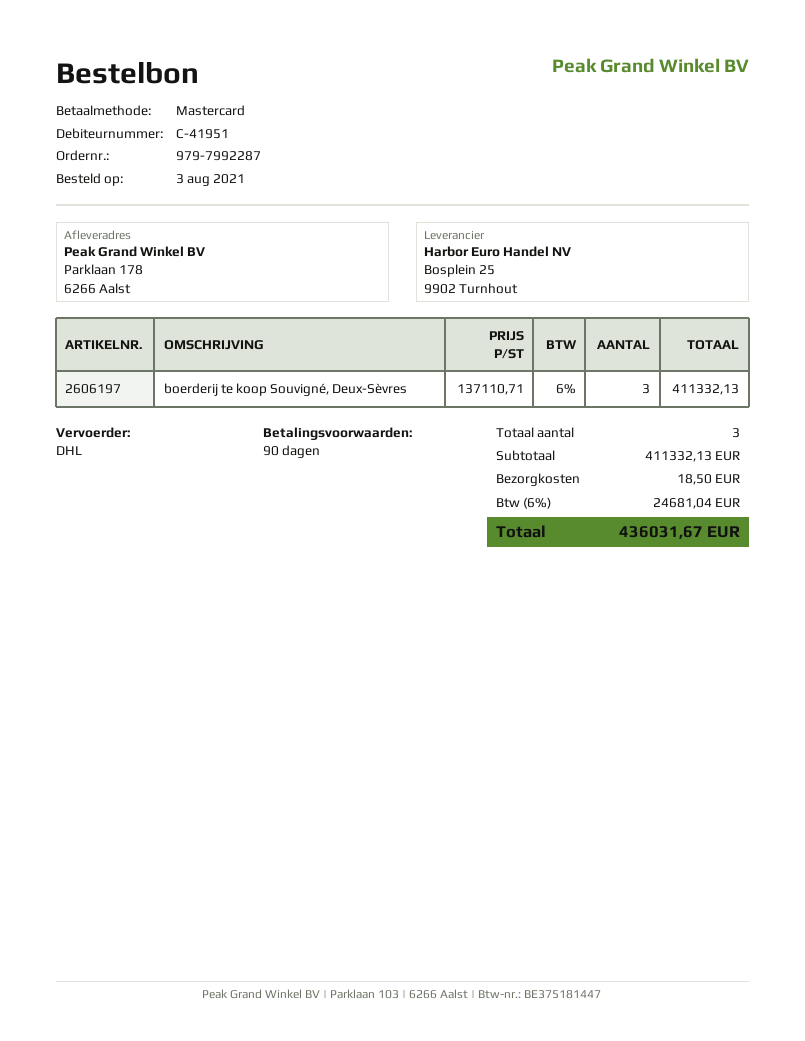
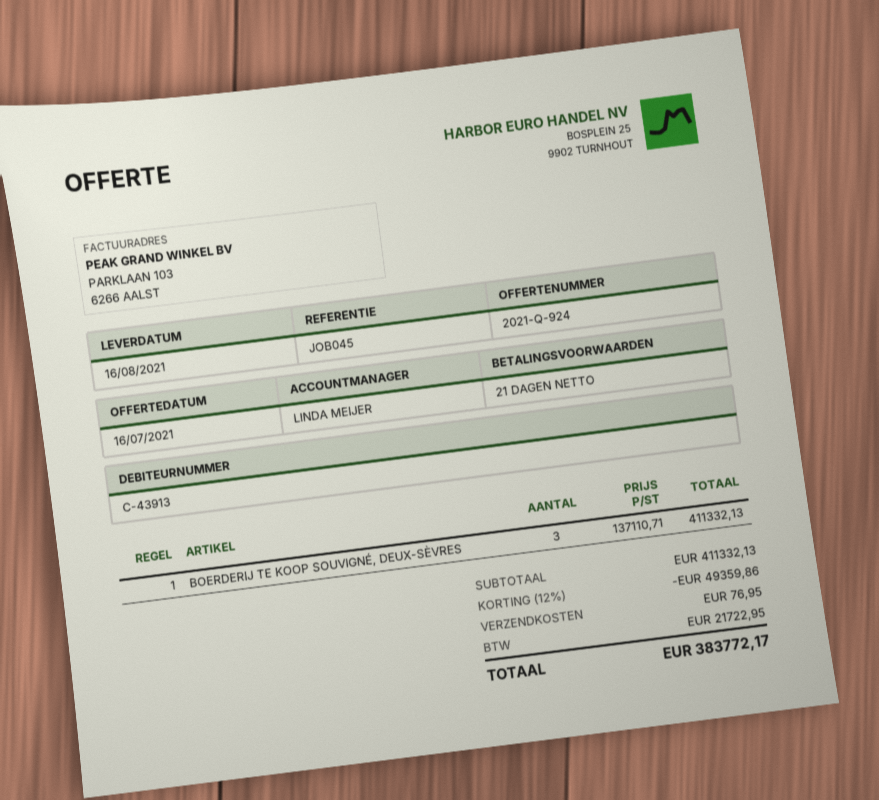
payment terms: 90 days -> 21 days
customer number: C-41951 -> C-43913
discount: none -> 12% = 49359.86
shipping: 18.50 -> 76.95
tax: 24681.04 -> 21722.95
total: 436031.67 -> 383772.17

